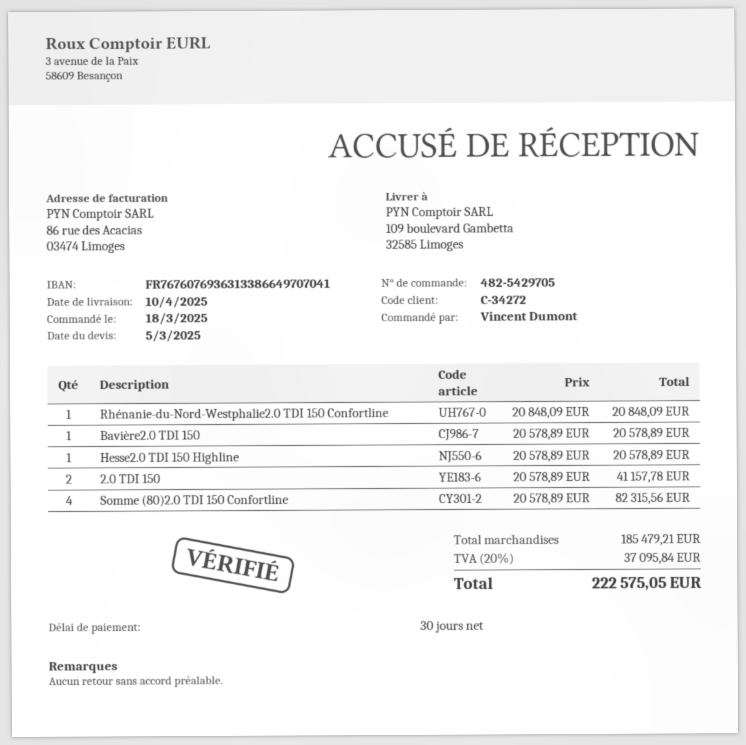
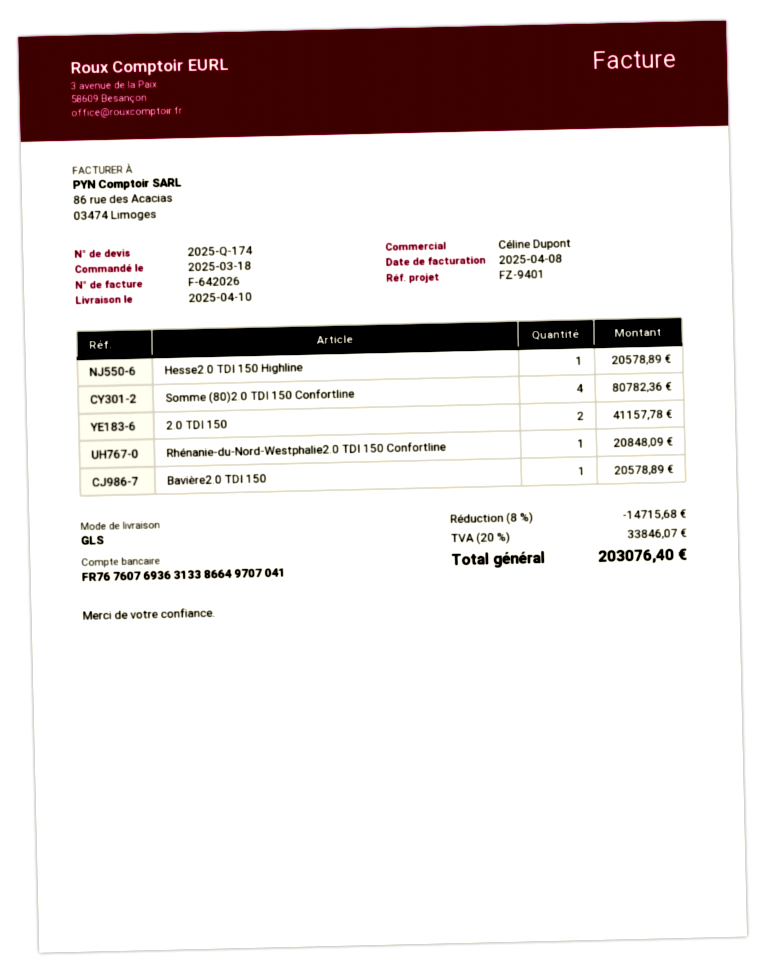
Somme (80)2.0 TDI 150 Confortline: 4 for 82315.56 -> 4 for 80782.36
discount: none -> 8% = 14715.68
tax: 20% = 37095.84 -> 20% = 33846.07
total: 222575.05 -> 203076.40

